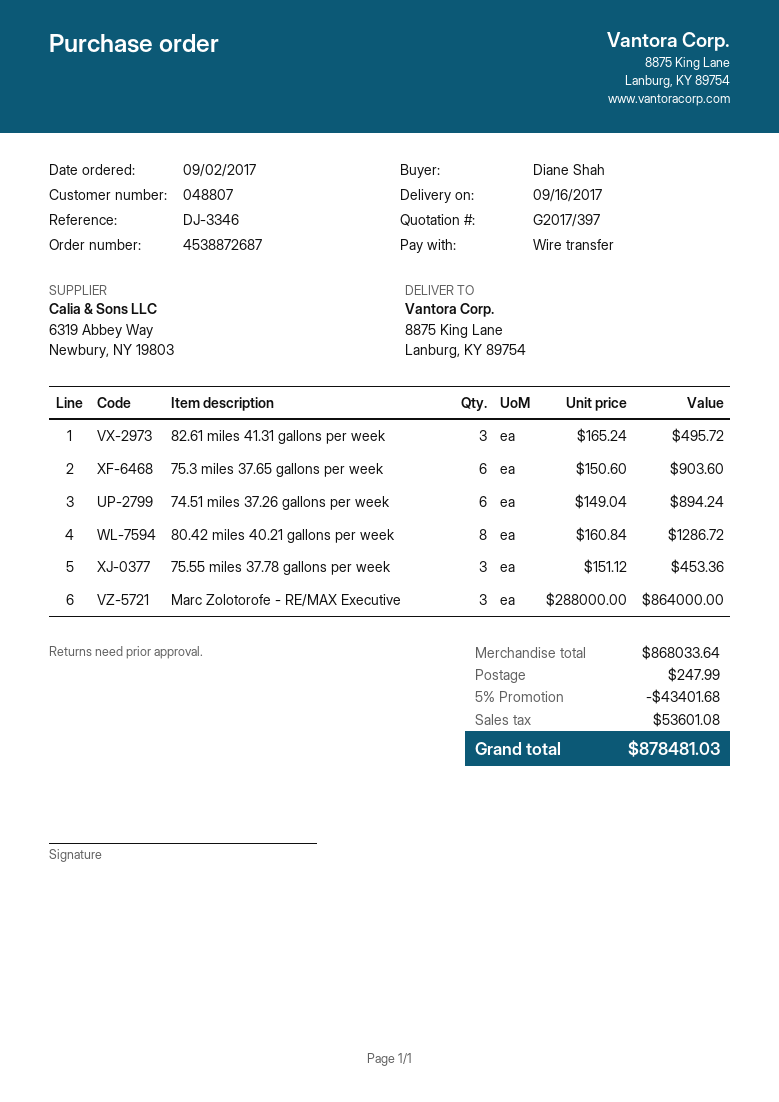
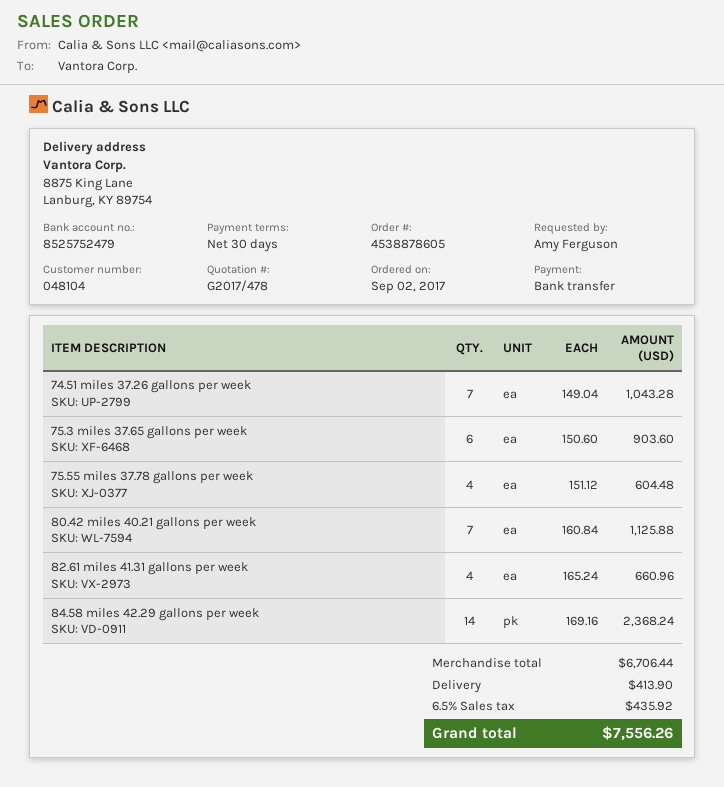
quote number: G2017/397 -> G2017/478
order number: 4538872687 -> 4538878605
customer number: 048807 -> 048104
ordered by: Diane Shah -> Amy Ferguson
82.61 miles 41.31 gallons per week: 3 x 165.24 = 495.72 -> 4 x 165.24 = 660.96
74.51 miles 37.26 gallons per week: 6 x 149.04 = 894.24 -> 7 x 149.04 = 1043.28
80.42 miles 40.21 gallons per week: 8 x 160.84 = 1286.72 -> 7 x 160.84 = 1125.88
75.55 miles 37.78 gallons per week: 3 x 151.12 = 453.36 -> 4 x 151.12 = 604.48
Marc Zolotorofe - RE/MAX Executive: 3 x 288000.00 = 864000.00 -> none
84.58 miles 42.29 gallons per week: none -> 14 x 169.16 = 2368.24
subtotal: 868033.64 -> 6706.44
discount: 5% = 43401.68 -> none
shipping: 247.99 -> 413.90
tax: 53601.08 -> 435.92
total: 878481.03 -> 7556.26

